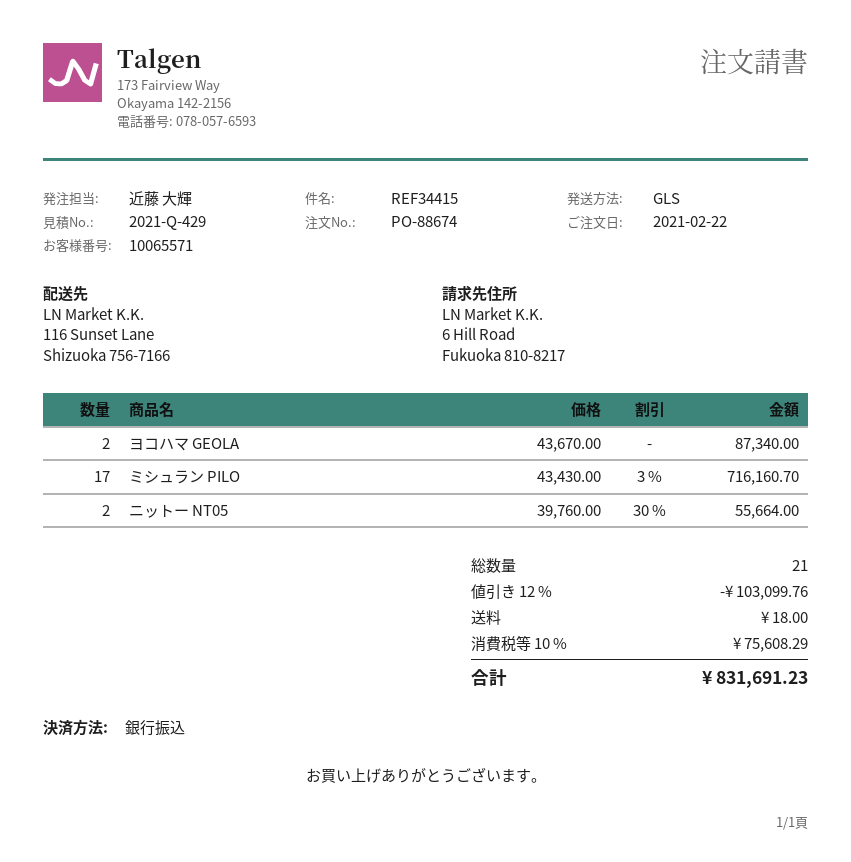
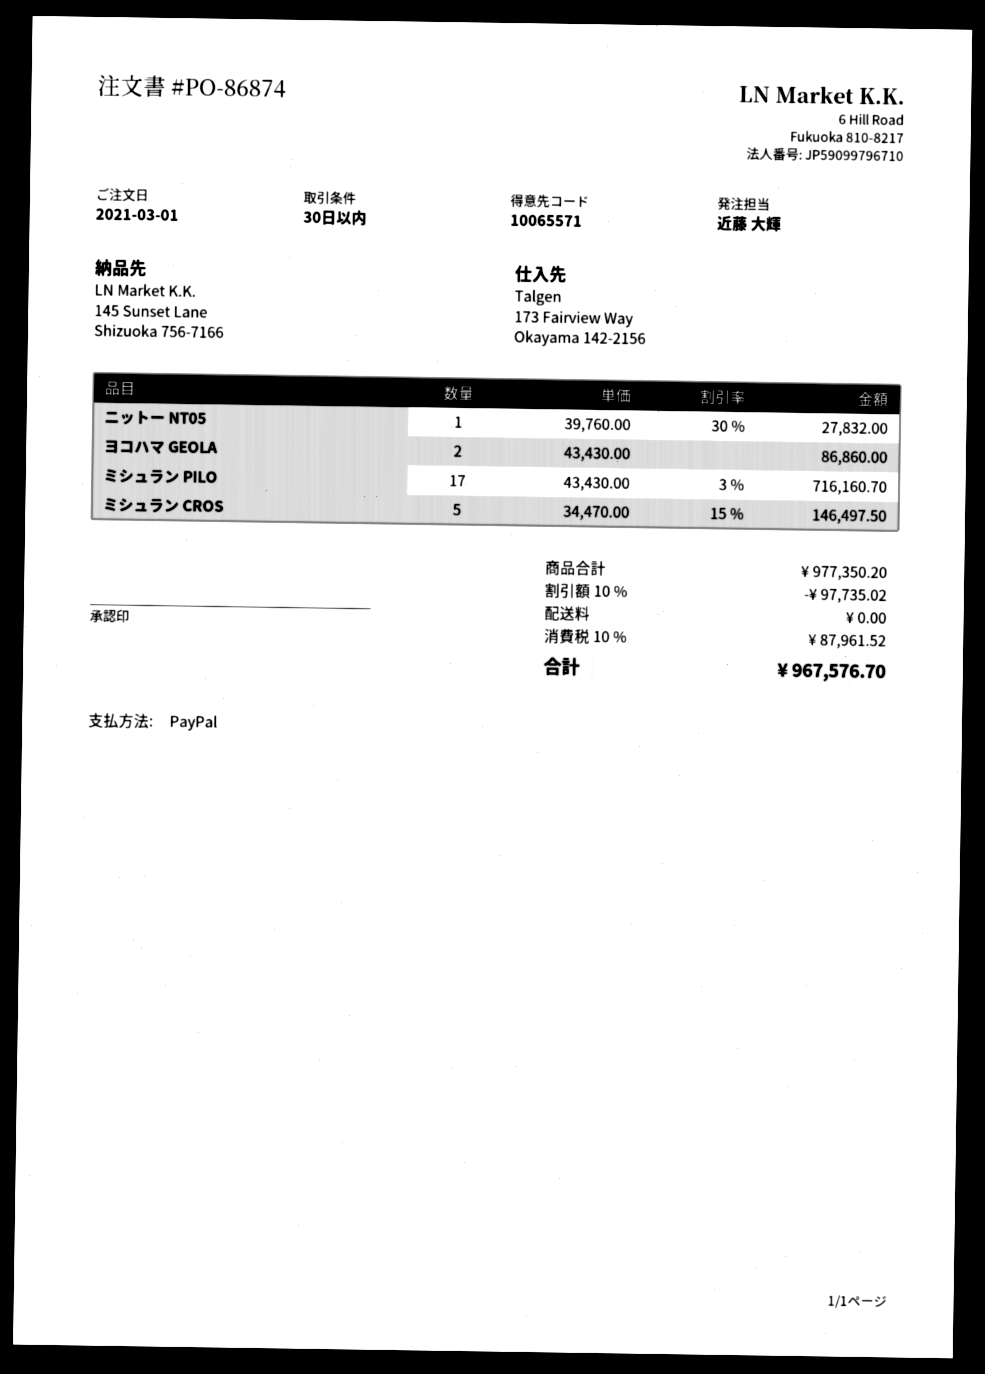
order number: PO-88674 -> PO-86874
order date: 2021-02-22 -> 2021-03-01
payment method: bank transfer -> PayPal
ship to: 116 Sunset Lane, Shizuoka 756-7166 -> 145 Sunset Lane, Shizuoka 756-7166
ヨコハマ GEOLA: 2 x 43670.00 = 87340.00 -> 2 x 43430.00 = 86860.00
ニットー NT05: 2 x 39760.00 - 30% = 55664.00 -> 1 x 39760.00 - 30% = 27832.00
ミシュラン CROS: none -> 5 x 34470.00 - 15% = 146497.50
discount: 12% = 103099.76 -> 10% = 97735.02
shipping: 18.00 -> 0.00
tax: 10% = 75608.29 -> 10% = 87961.52
total: 831691.23 -> 967576.70

